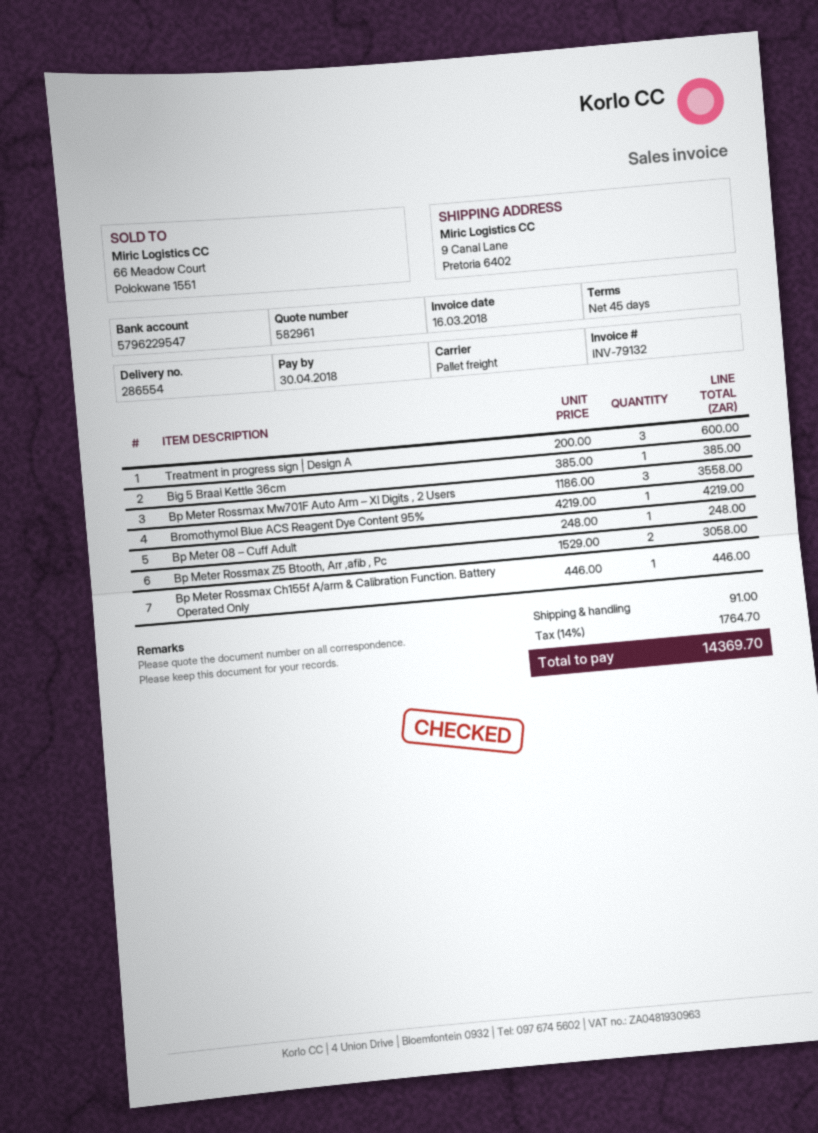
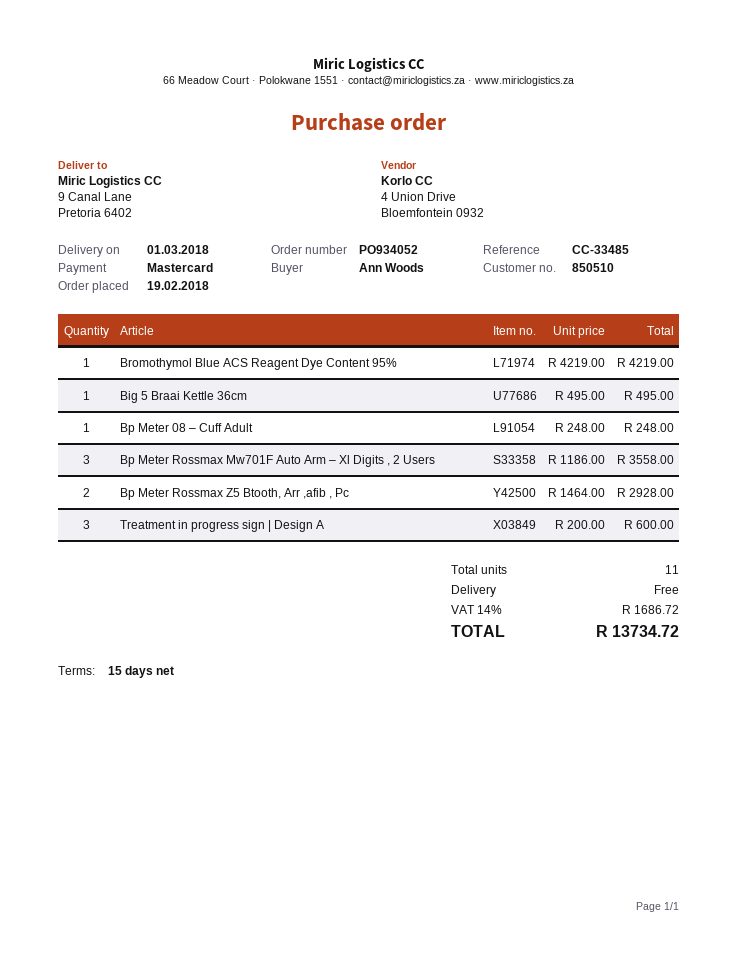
payment terms: 45 days -> 15 days
Big 5 Braai Kettle 36cm: 1 x 385.00 = 385.00 -> 1 x 495.00 = 495.00
Bp Meter Rossmax Z5 Btooth, Arr ,afib , Pc: 2 x 1529.00 = 3058.00 -> 2 x 1464.00 = 2928.00
Bp Meter Rossmax Ch155f A/arm & Calibration Function. Battery Operated Only: 1 x 446.00 = 446.00 -> none
shipping: 91.00 -> 0.00
tax: 14% = 1764.70 -> 14% = 1686.72
total: 14369.70 -> 13734.72

